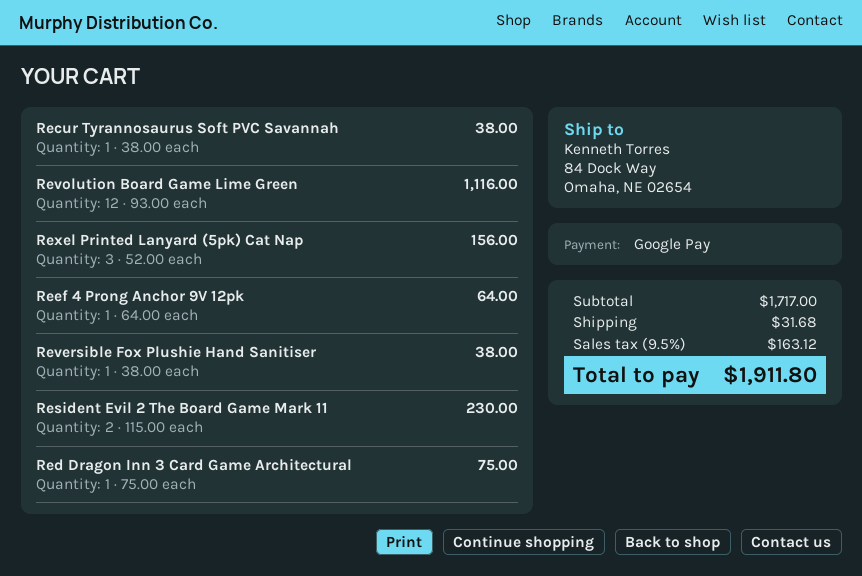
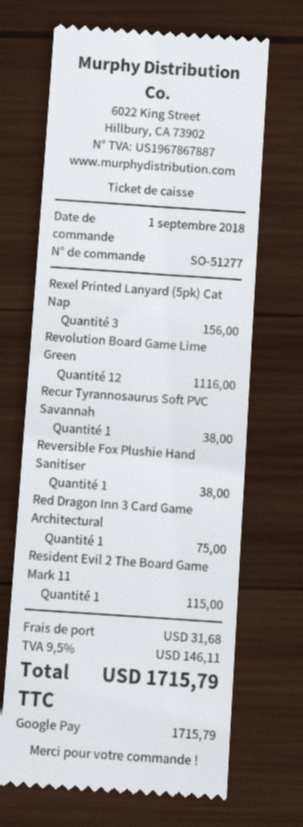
Reef 4 Prong Anchor 9V 12pk: 1 for 64.00 -> none
Resident Evil 2 The Board Game Mark 11: 2 for 230.00 -> 1 for 115.00
tax: 9.5% = 163.12 -> 9.5% = 146.11
total: 1911.80 -> 1715.79

